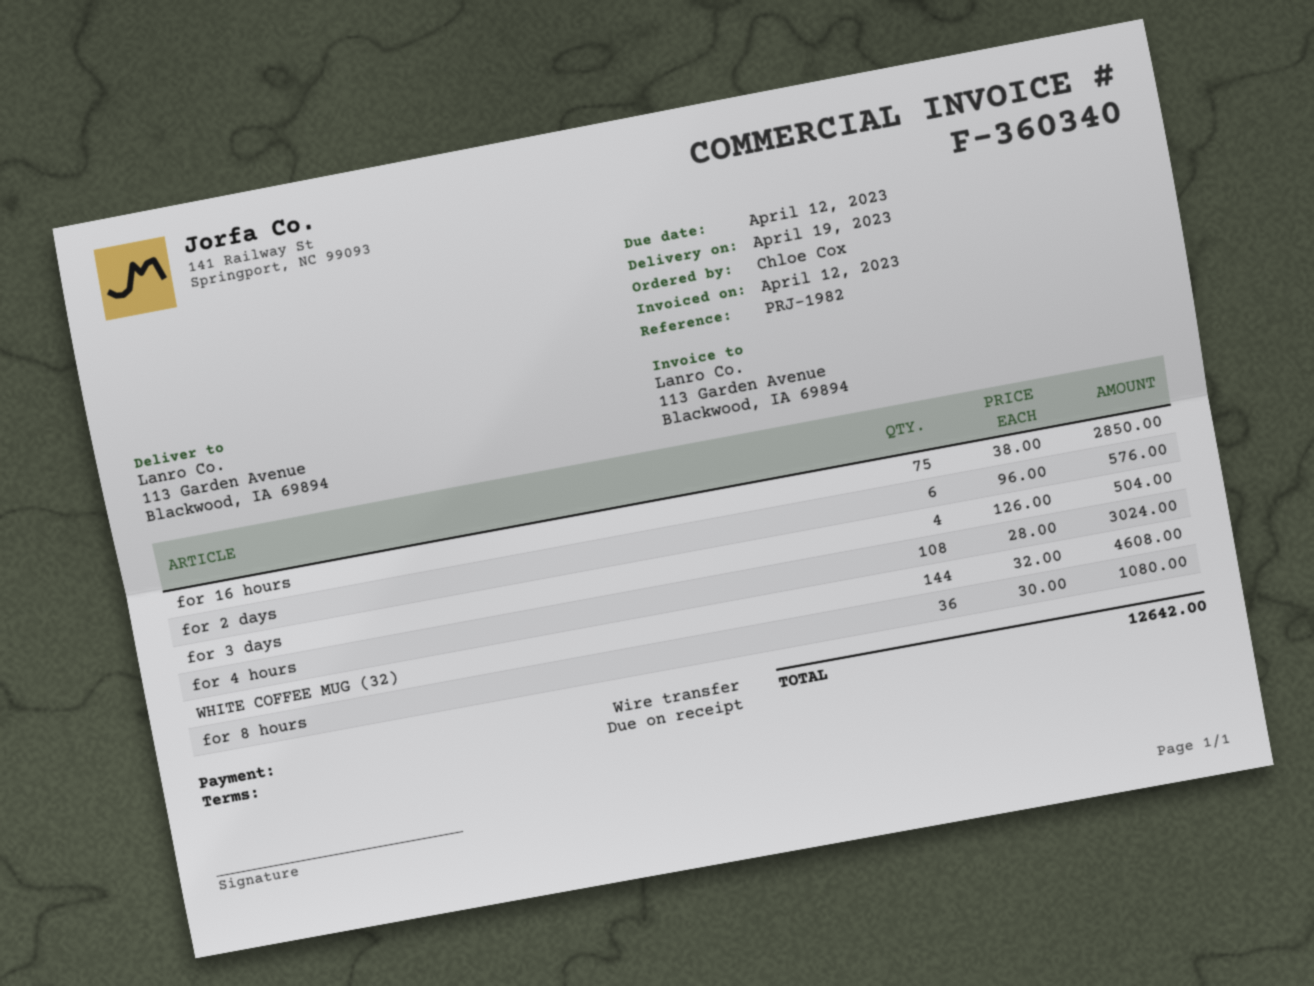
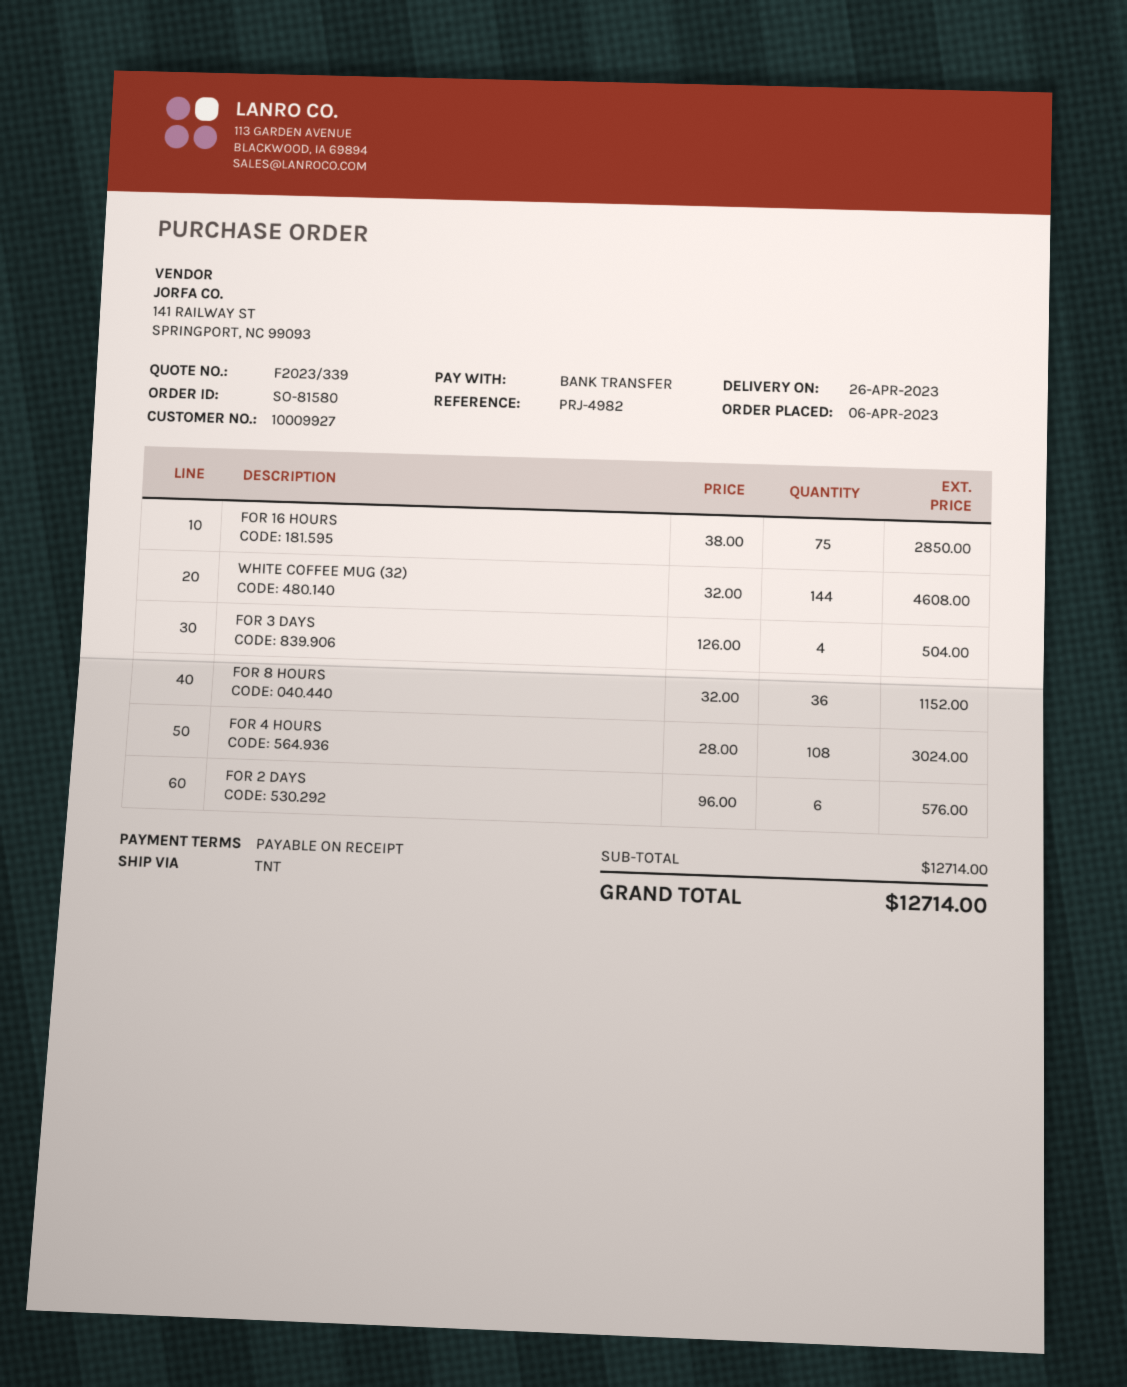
delivery date: 2023-04-19 -> 2023-04-26
reference: PRJ-1982 -> PRJ-4982
for 8 hours: 36 x 30.00 = 1080.00 -> 36 x 32.00 = 1152.00
total: 12642.00 -> 12714.00

